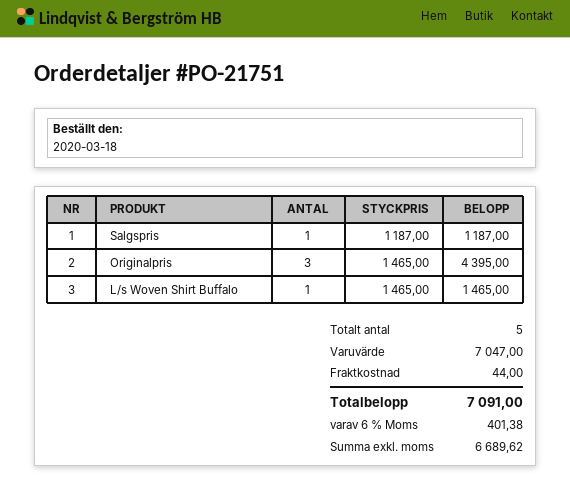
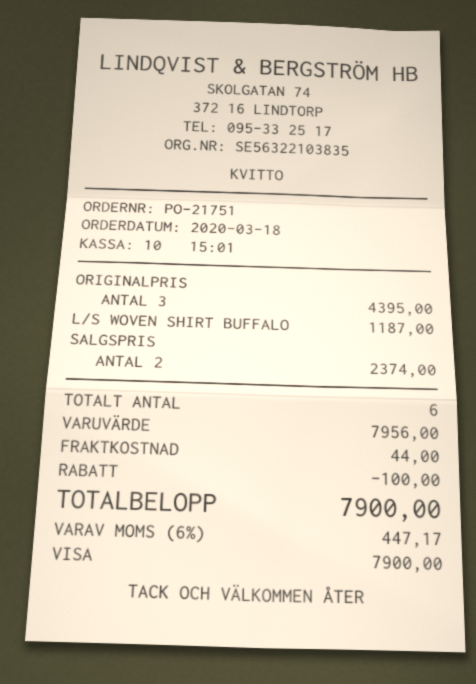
Salgspris: 1 for 1187.00 -> 2 for 2374.00
L/s Woven Shirt Buffalo: 1 for 1465.00 -> 1 for 1187.00
total quantity: 5 -> 6
subtotal: 7047.00 -> 7956.00
discount: none -> 100.00
tax: 6% = 401.38 -> 6% = 447.17
total: 7091.00 -> 7900.00

